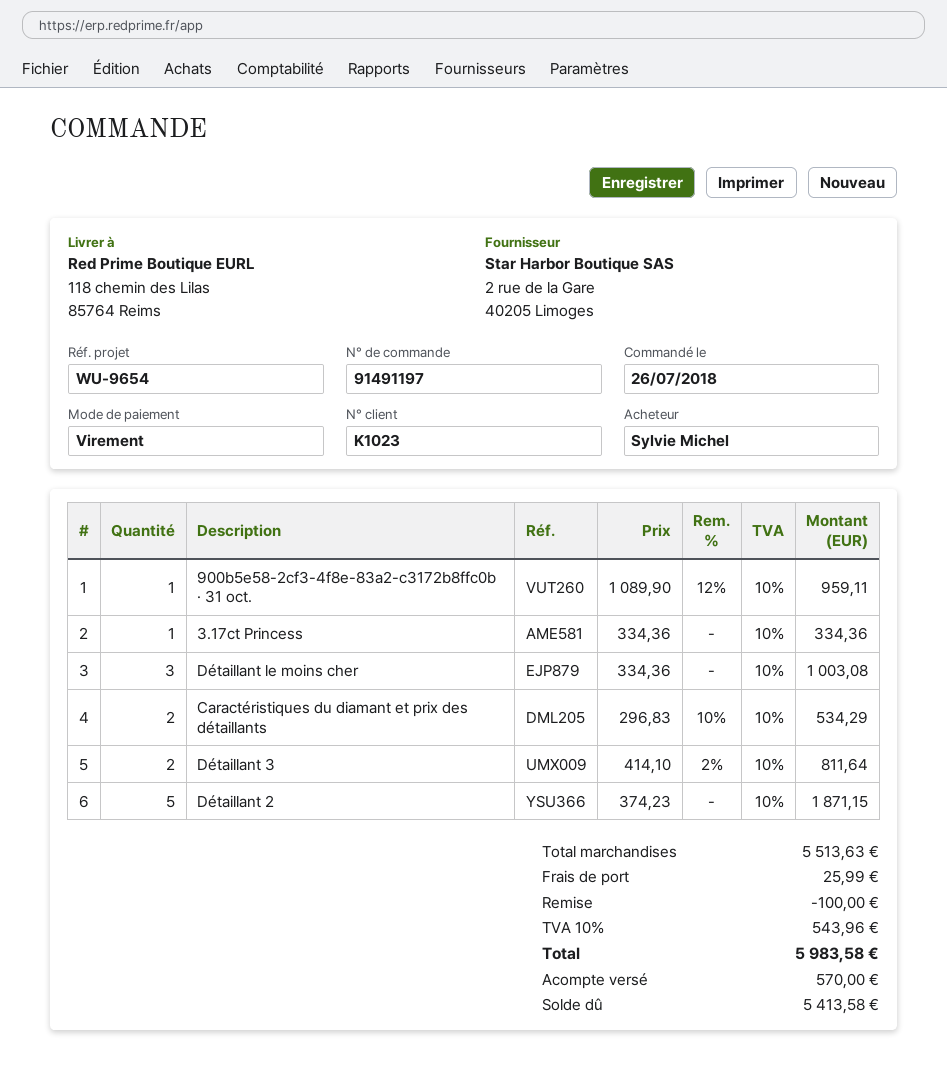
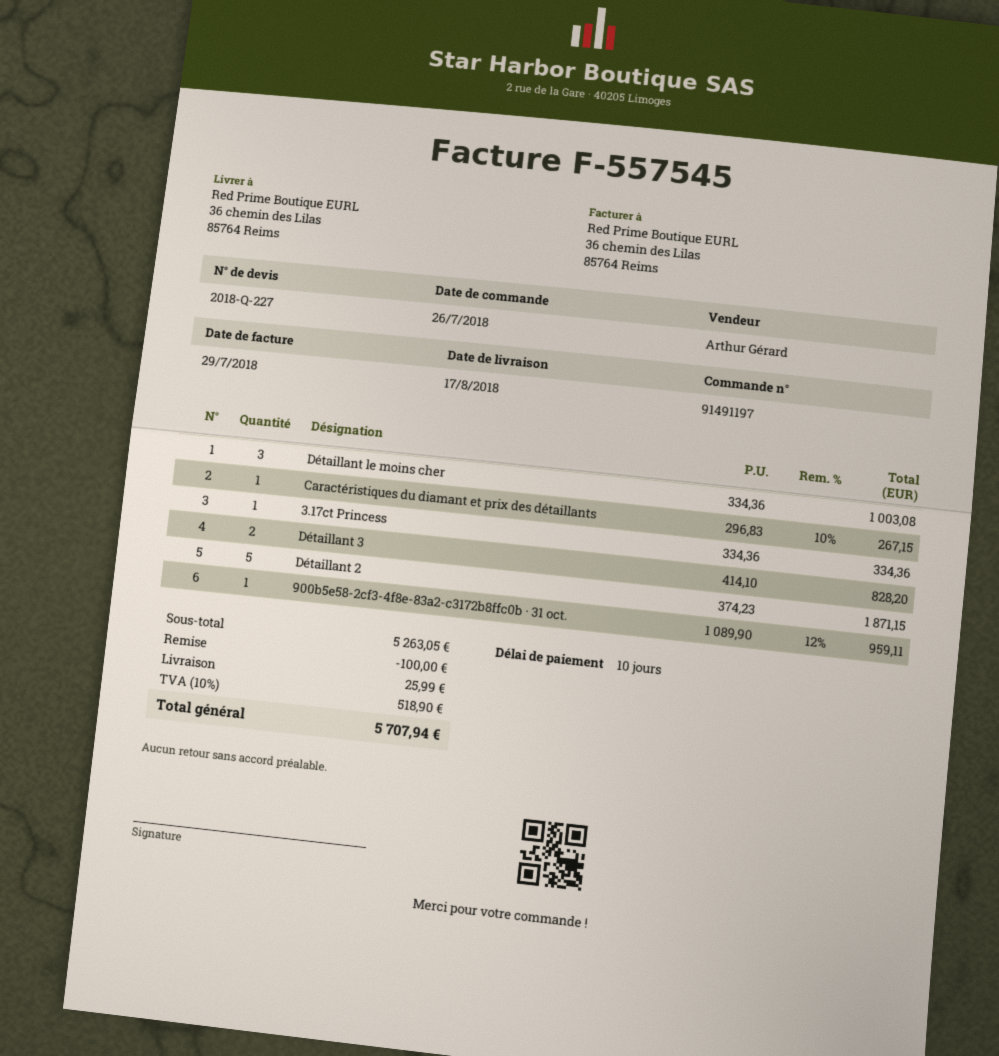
ship to: 118 chemin des Lilas, 85764 Reims -> 36 chemin des Lilas, 85764 Reims
Caractéristiques du diamant et prix des détaillants: 2 x 296.83 - 10% = 534.29 -> 1 x 296.83 - 10% = 267.15
Détaillant 3: 2 x 414.10 - 2% = 811.64 -> 2 x 414.10 = 828.20
subtotal: 5513.63 -> 5263.05
tax: 10% = 543.96 -> 10% = 518.90
total: 5983.58 -> 5707.94

